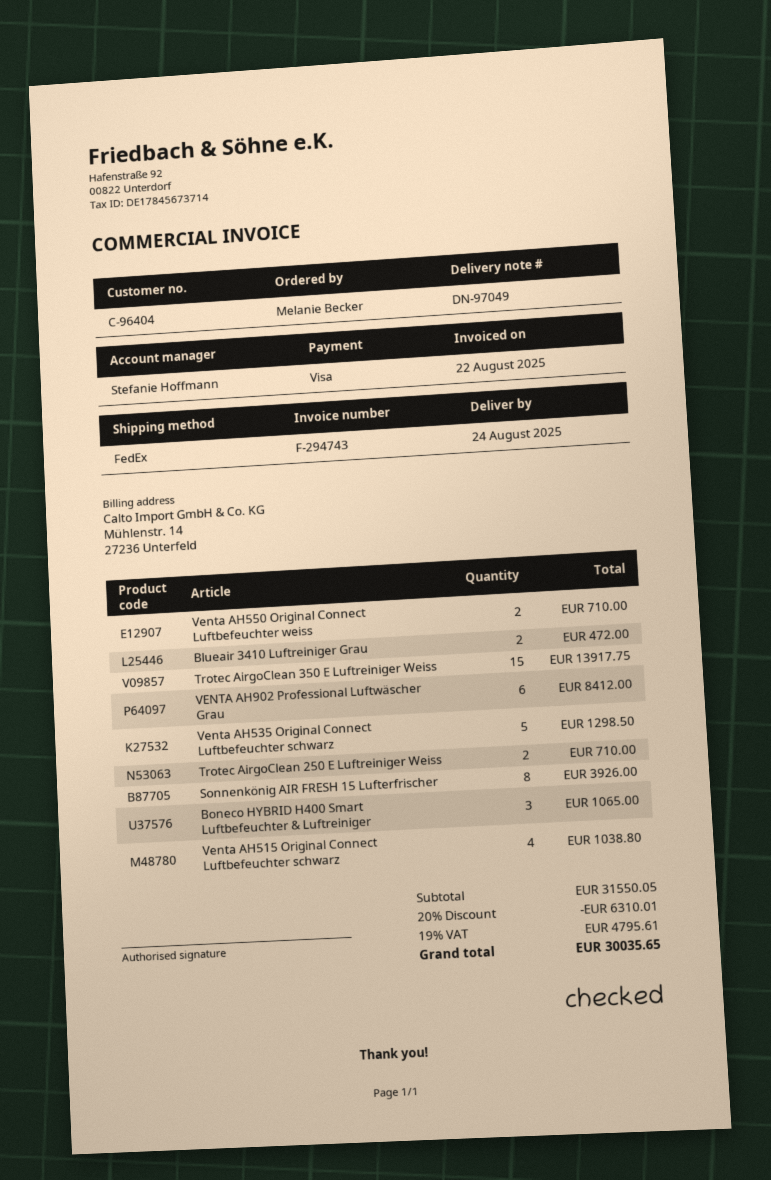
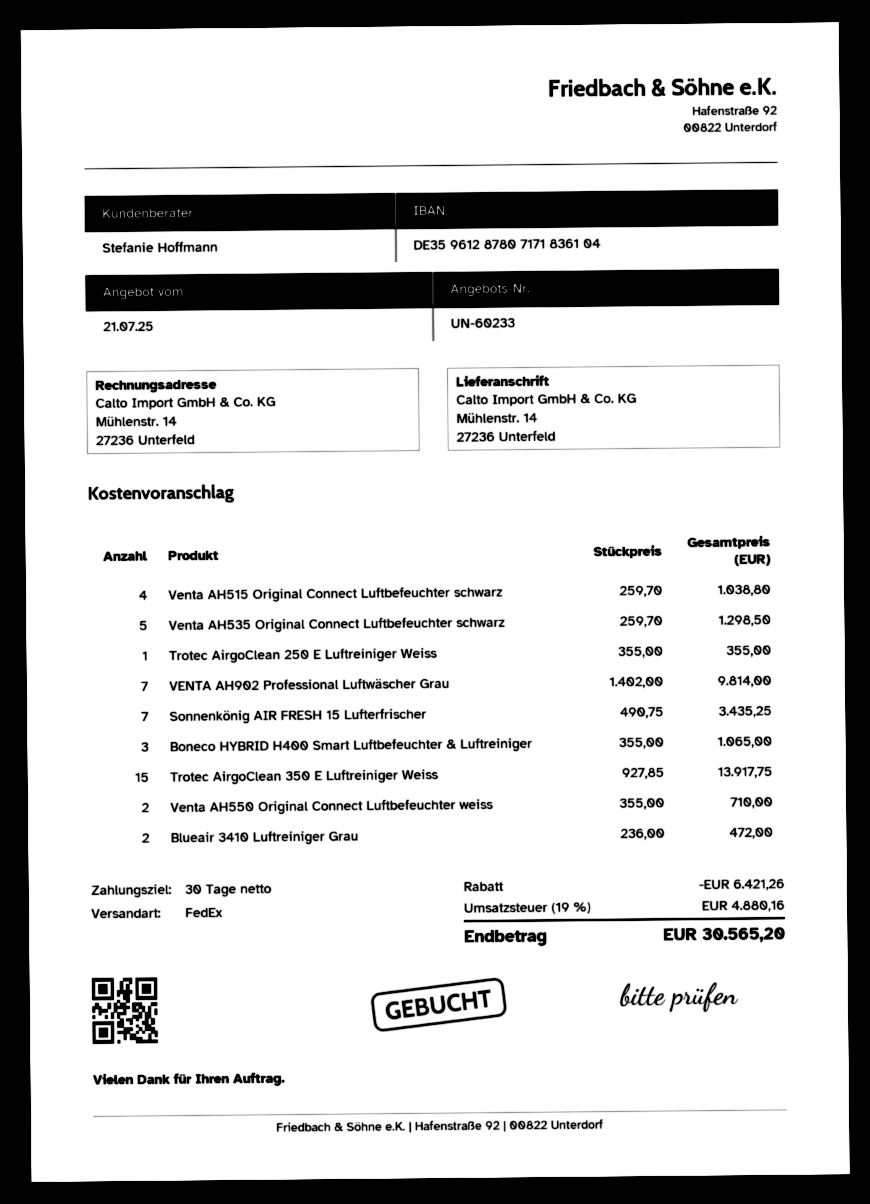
VENTA AH902 Professional Luftwäscher Grau: 6 for 8412.00 -> 7 for 9814.00
Trotec AirgoClean 250 E Luftreiniger Weiss: 2 for 710.00 -> 1 for 355.00
Sonnenkönig AIR FRESH 15 Lufterfrischer: 8 for 3926.00 -> 7 for 3435.25
discount: 6310.01 -> 6421.26
tax: 19% = 4795.61 -> 19% = 4880.16
total: 30035.65 -> 30565.20

